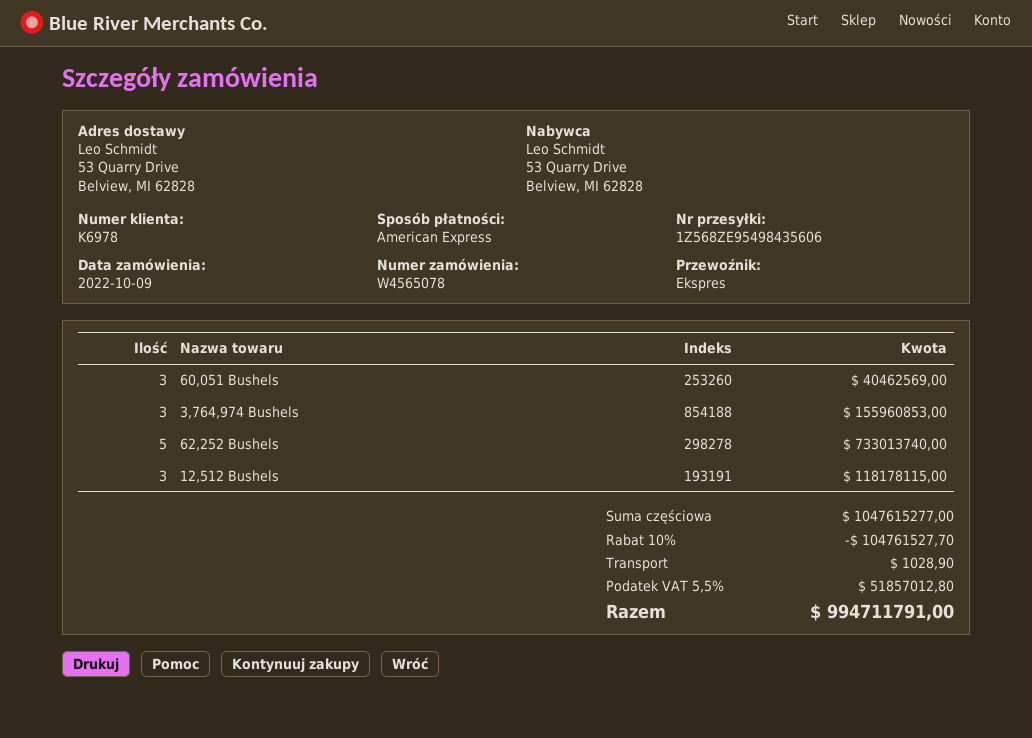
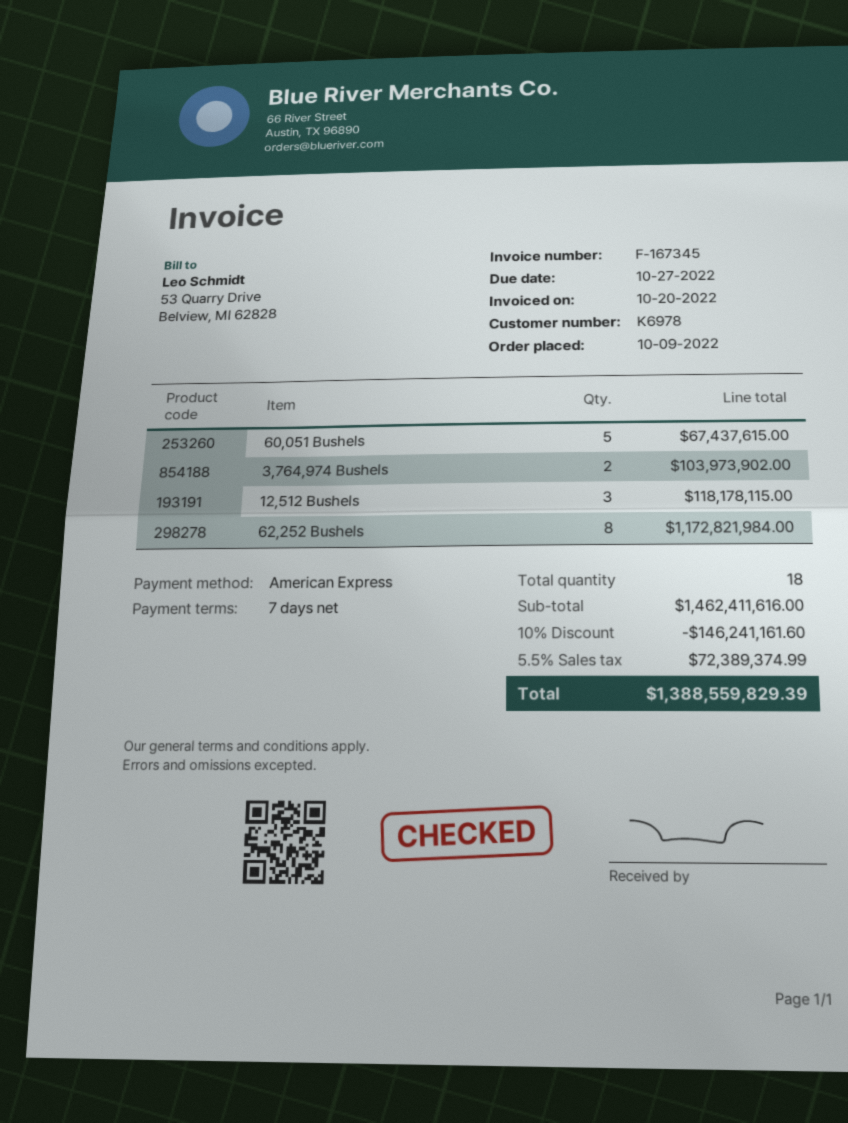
60,051 Bushels: 3 for 40462569.00 -> 5 for 67437615.00
3,764,974 Bushels: 3 for 155960853.00 -> 2 for 103973902.00
62,252 Bushels: 5 for 733013740.00 -> 8 for 1172821984.00
subtotal: 1047615277.00 -> 1462411616.00
discount: 10% = 104761527.70 -> 10% = 146241161.60
shipping: 1028.90 -> none
tax: 5.5% = 51857012.80 -> 5.5% = 72389374.99
total: 994711791.00 -> 1388559829.39

